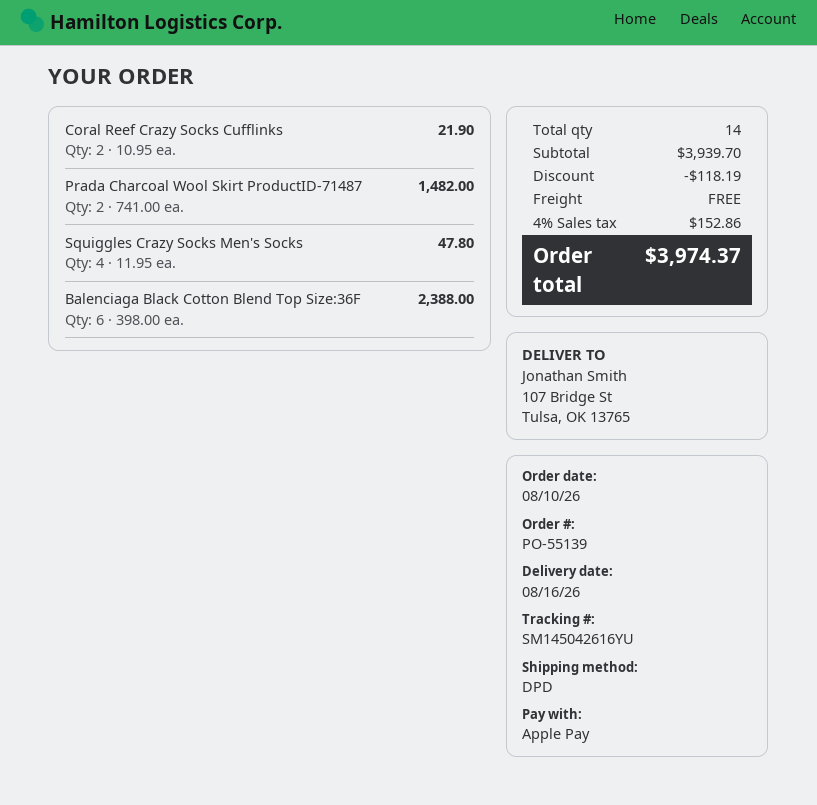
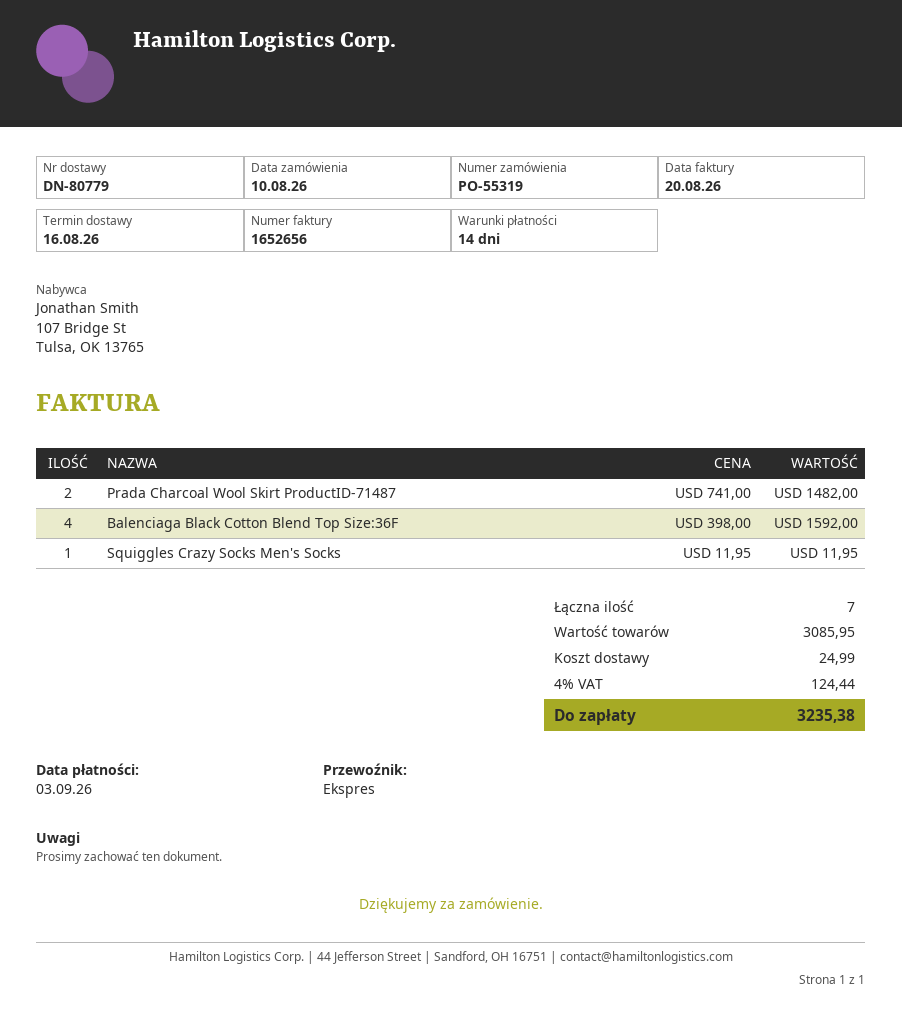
order number: PO-55139 -> PO-55319
shipping method: DPD -> express
Coral Reef Crazy Socks Cufflinks: 2 x 10.95 = 21.90 -> none
Squiggles Crazy Socks Men's Socks: 4 x 11.95 = 47.80 -> 1 x 11.95 = 11.95
Balenciaga Black Cotton Blend Top Size:36F: 6 x 398.00 = 2388.00 -> 4 x 398.00 = 1592.00
total quantity: 14 -> 7
subtotal: 3939.70 -> 3085.95
discount: 118.19 -> none
shipping: 0.00 -> 24.99
tax: 4% = 152.86 -> 4% = 124.44
total: 3974.37 -> 3235.38

